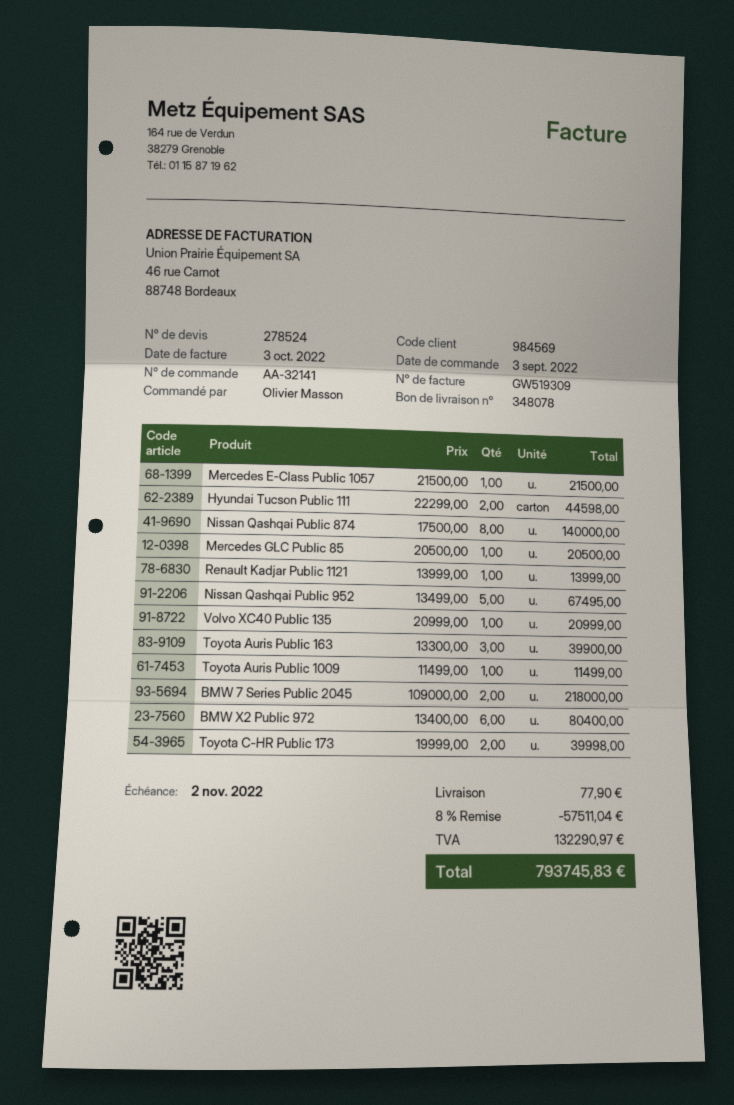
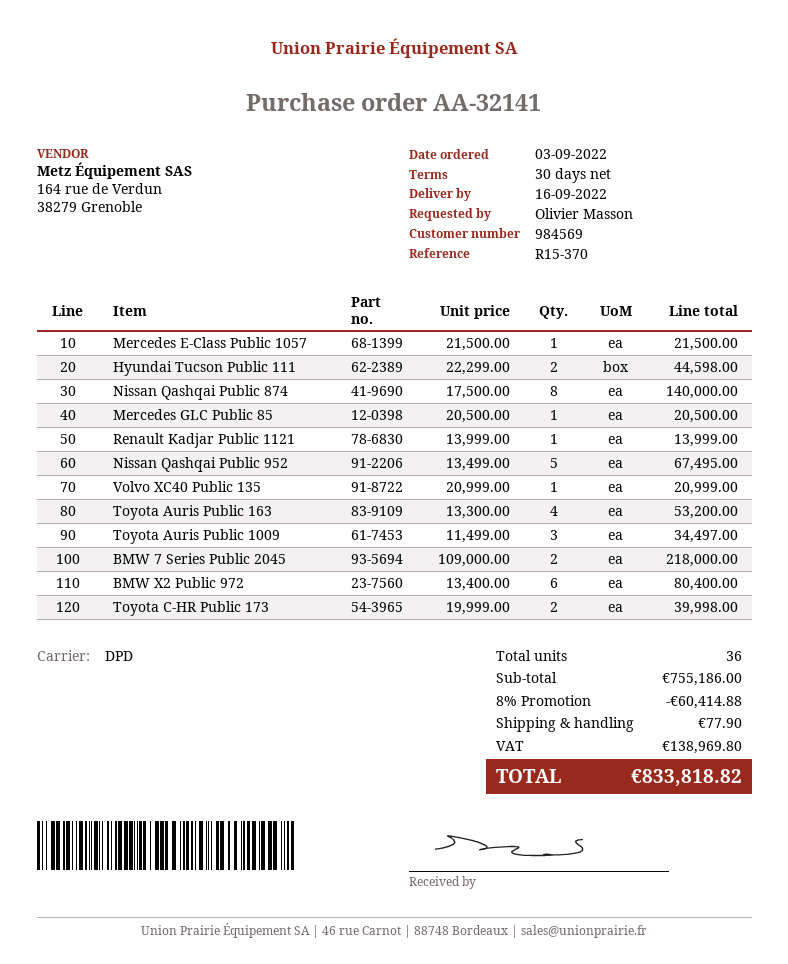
Toyota Auris Public 163: 3 x 13300.00 = 39900.00 -> 4 x 13300.00 = 53200.00
Toyota Auris Public 1009: 1 x 11499.00 = 11499.00 -> 3 x 11499.00 = 34497.00
discount: 8% = 57511.04 -> 8% = 60414.88
tax: 132290.97 -> 138969.80
total: 793745.83 -> 833818.82

